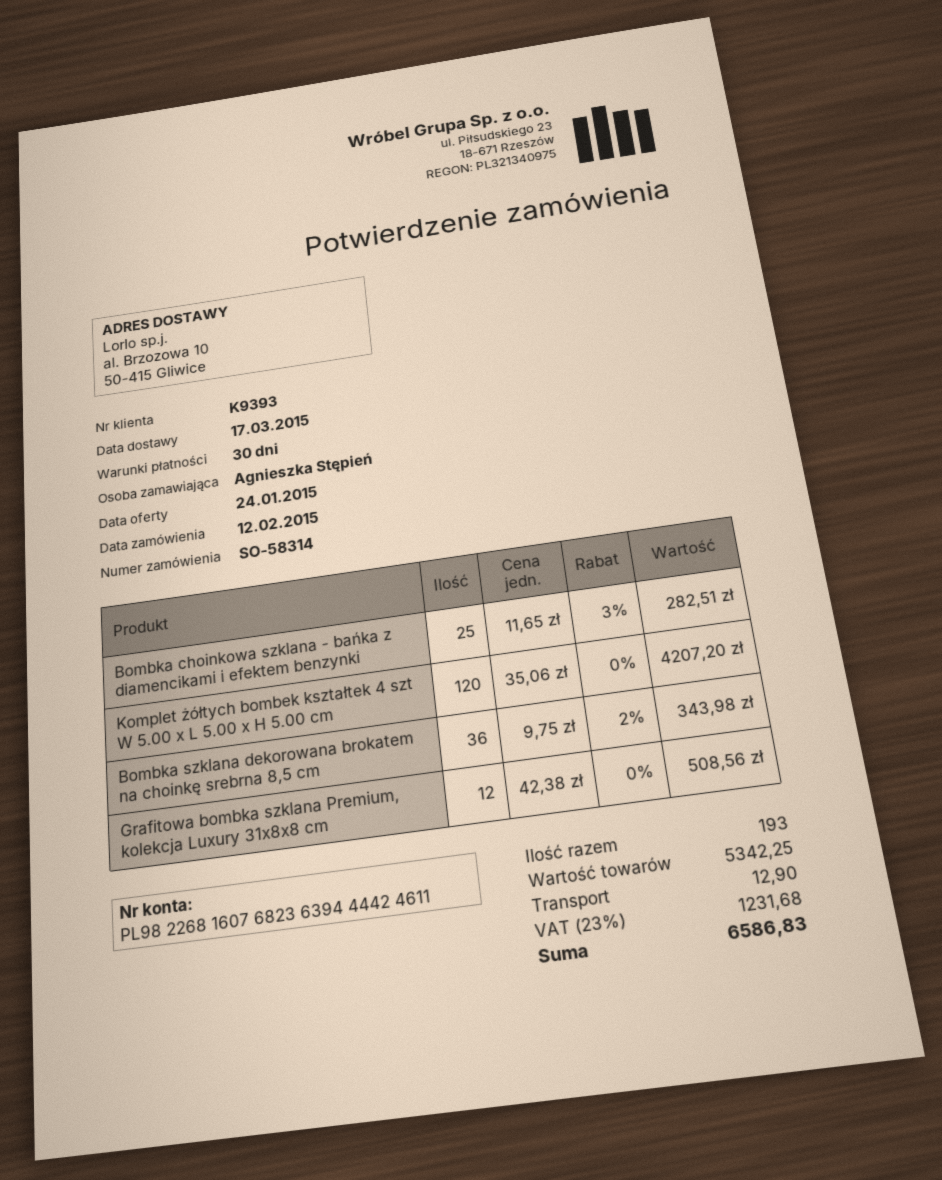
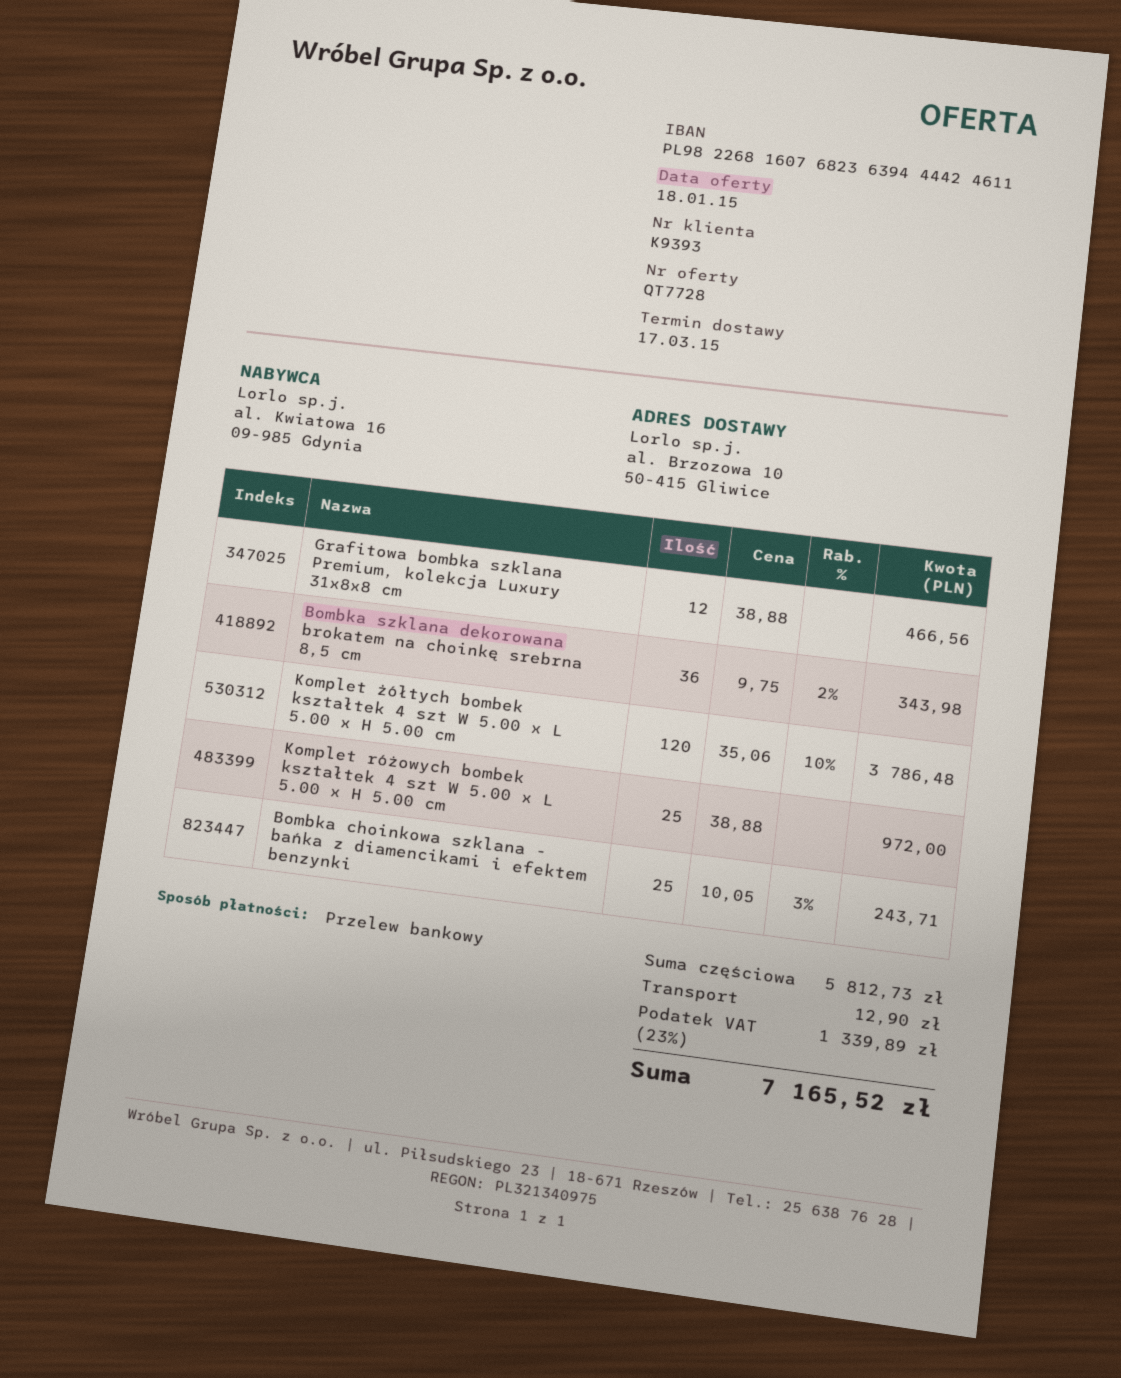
quote date: 2015-01-24 -> 2015-01-18
Bombka choinkowa szklana - bańka z diamencikami i efektem benzynki: 25 x 11.65 - 3% = 282.51 -> 25 x 10.05 - 3% = 243.71
Komplet żółtych bombek kształtek 4 szt W 5.00 x L 5.00 x H 5.00 cm: 120 x 35.06 = 4207.20 -> 120 x 35.06 - 10% = 3786.48
Grafitowa bombka szklana Premium, kolekcja Luxury 31x8x8 cm: 12 x 42.38 = 508.56 -> 12 x 38.88 = 466.56
Komplet różowych bombek kształtek 4 szt W 5.00 x L 5.00 x H 5.00 cm: none -> 25 x 38.88 = 972.00
subtotal: 5342.25 -> 5812.73
tax: 23% = 1231.68 -> 23% = 1339.89
total: 6586.83 -> 7165.52

